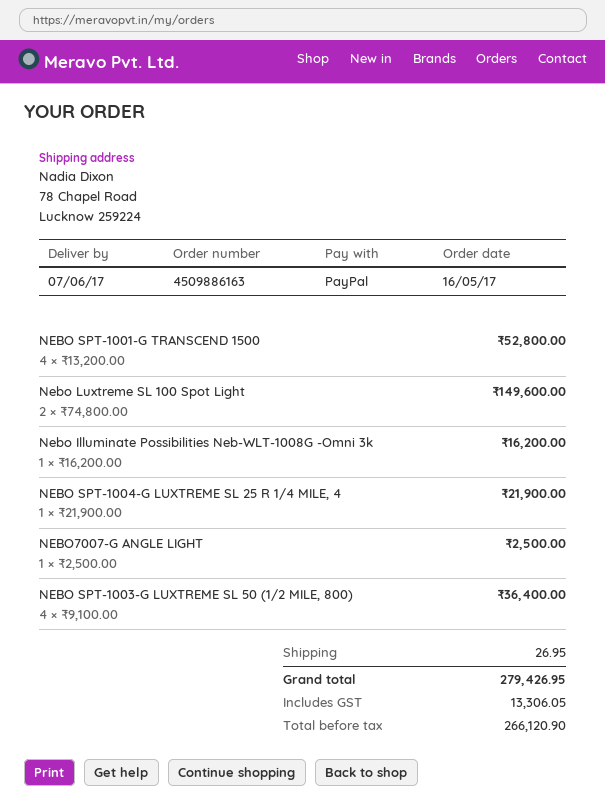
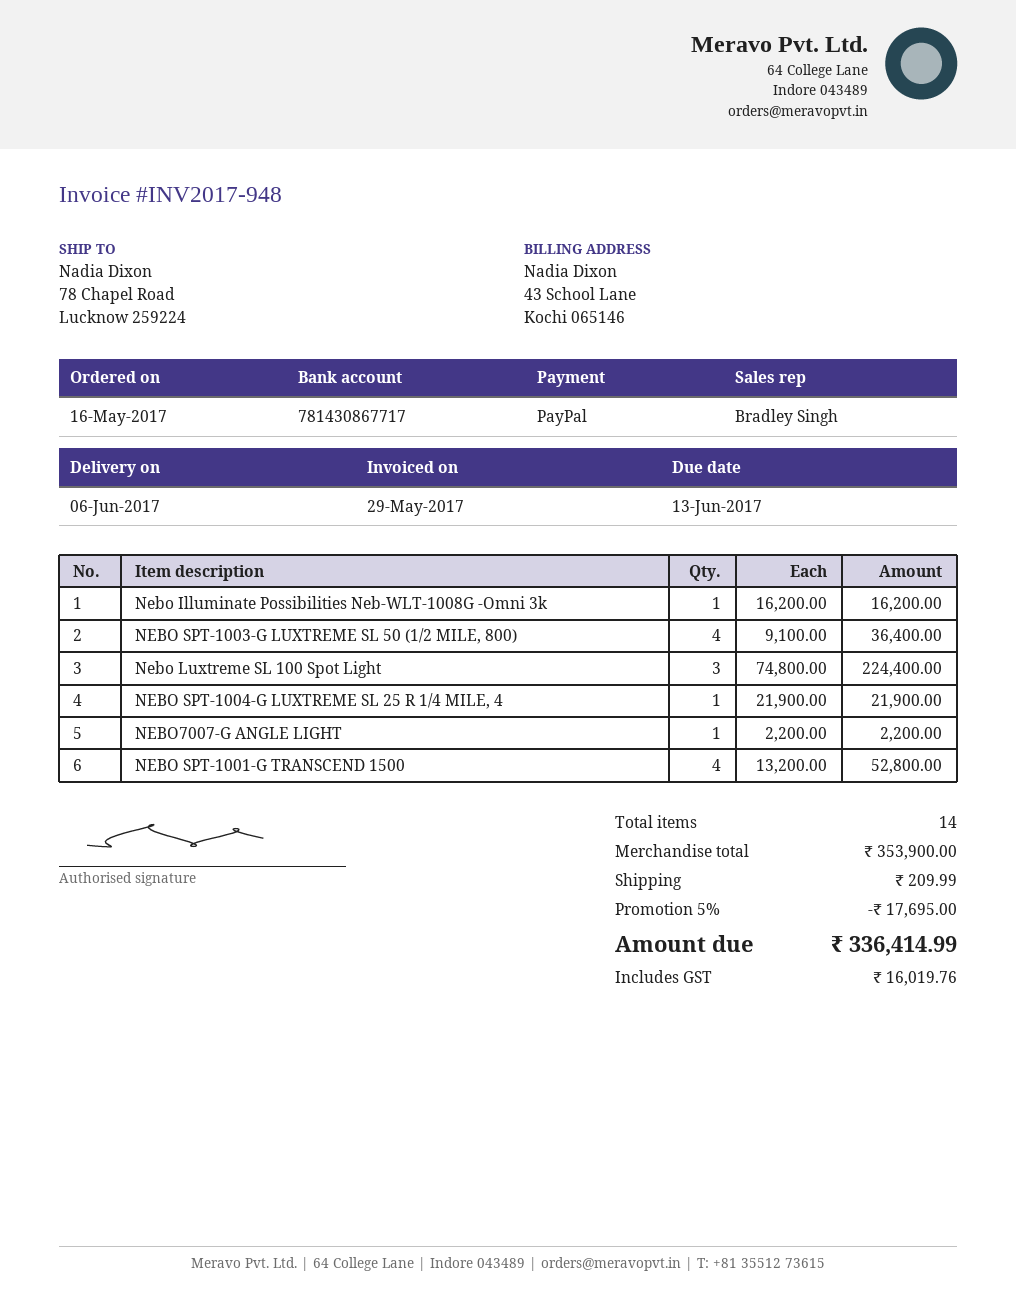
delivery date: 2017-06-07 -> 2017-06-06
Nebo Luxtreme SL 100 Spot Light: 2 x 74800.00 = 149600.00 -> 3 x 74800.00 = 224400.00
NEBO7007-G ANGLE LIGHT: 1 x 2500.00 = 2500.00 -> 1 x 2200.00 = 2200.00
discount: none -> 5% = 17695.00
shipping: 26.95 -> 209.99
tax: 13306.05 -> 16019.76
total: 279426.95 -> 336414.99

